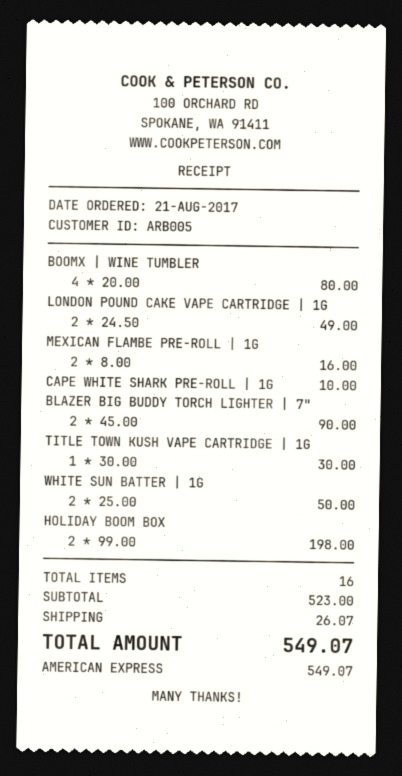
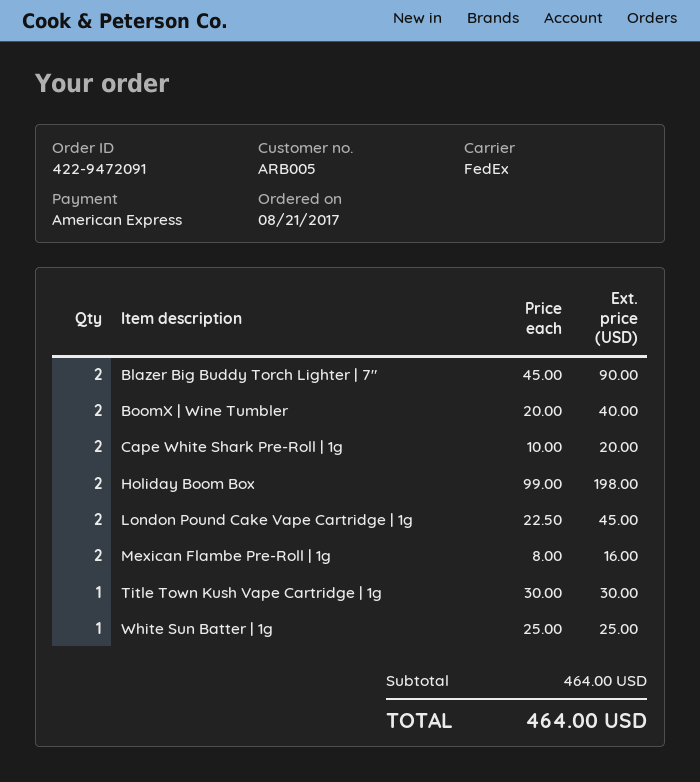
BOOMX | WINE TUMBLER: 4 x 20.00 = 80.00 -> 2 x 20.00 = 40.00
LONDON POUND CAKE VAPE CARTRIDGE | 1G: 2 x 24.50 = 49.00 -> 2 x 22.50 = 45.00
CAPE WHITE SHARK PRE-ROLL | 1G: 1 x 10.00 = 10.00 -> 2 x 10.00 = 20.00
WHITE SUN BATTER | 1G: 2 x 25.00 = 50.00 -> 1 x 25.00 = 25.00
subtotal: 523.00 -> 464.00
shipping: 26.07 -> none
total: 549.07 -> 464.00

